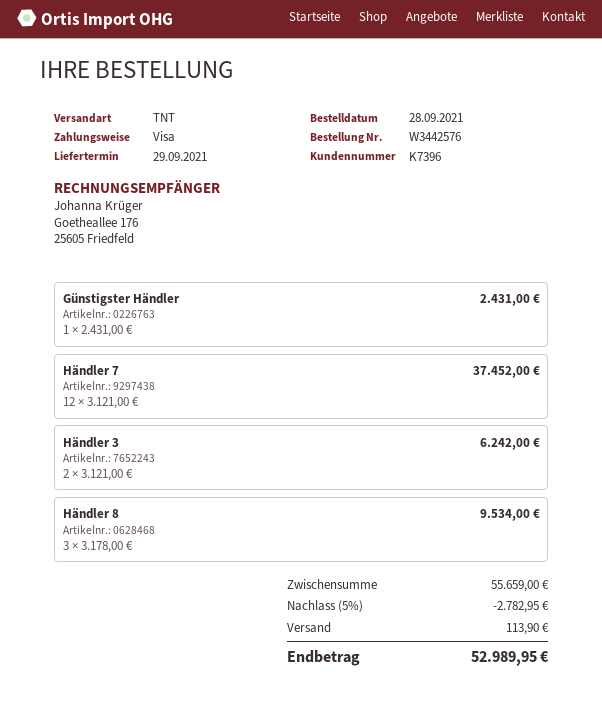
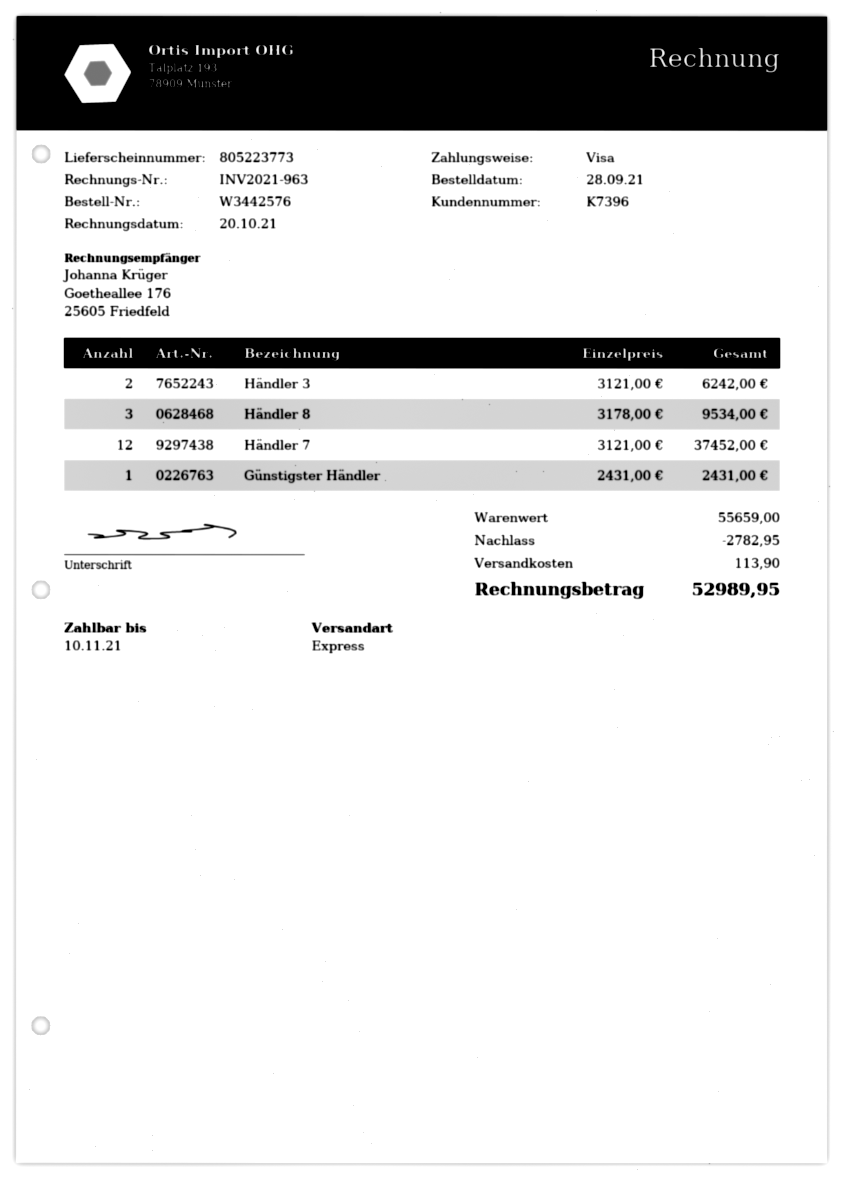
shipping method: TNT -> express

